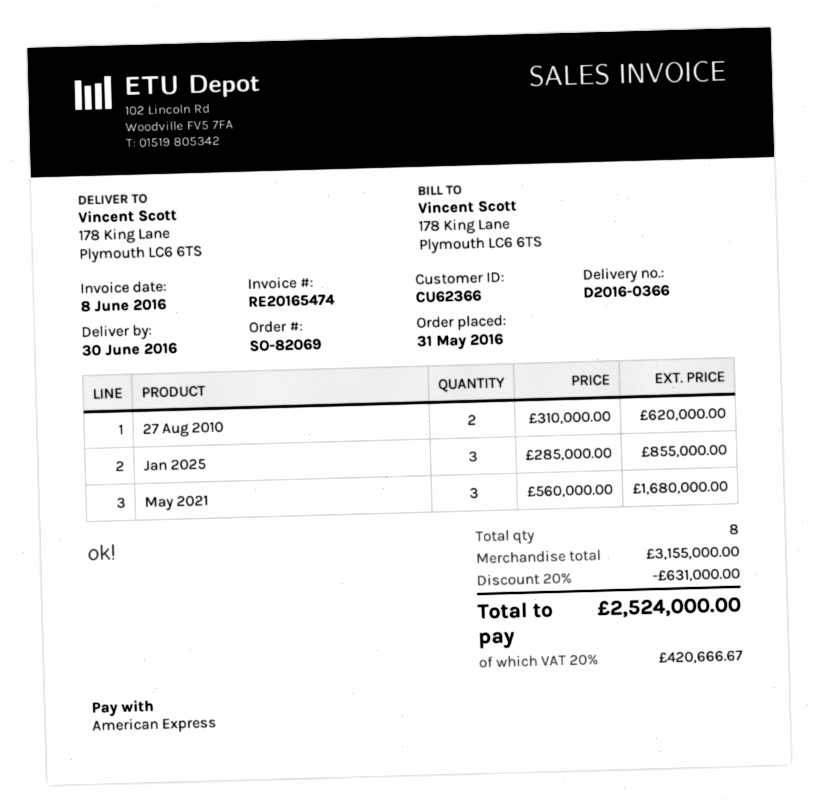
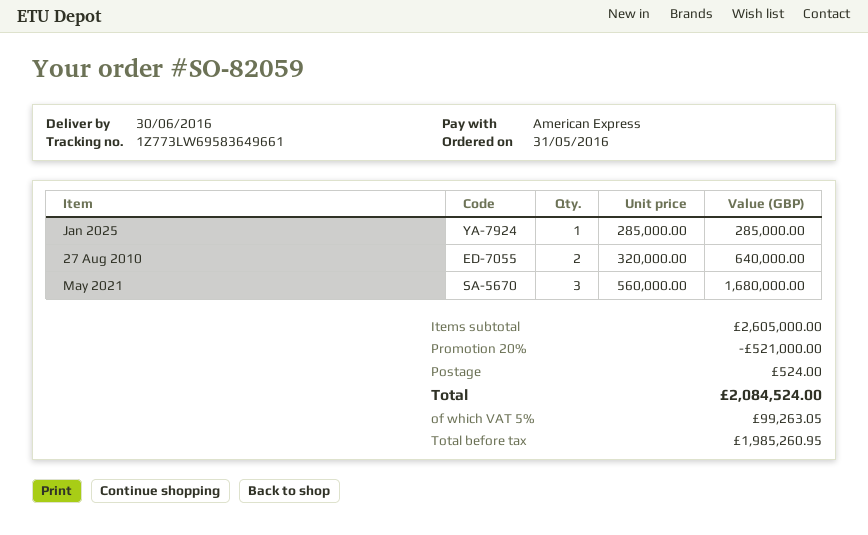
order number: SO-82069 -> SO-82059
27 Aug 2010: 2 x 310000.00 = 620000.00 -> 2 x 320000.00 = 640000.00
Jan 2025: 3 x 285000.00 = 855000.00 -> 1 x 285000.00 = 285000.00
subtotal: 3155000.00 -> 2605000.00
discount: 20% = 631000.00 -> 20% = 521000.00
shipping: none -> 524.00
tax: 20% = 420666.67 -> 5% = 99263.05
total: 2524000.00 -> 2084524.00

